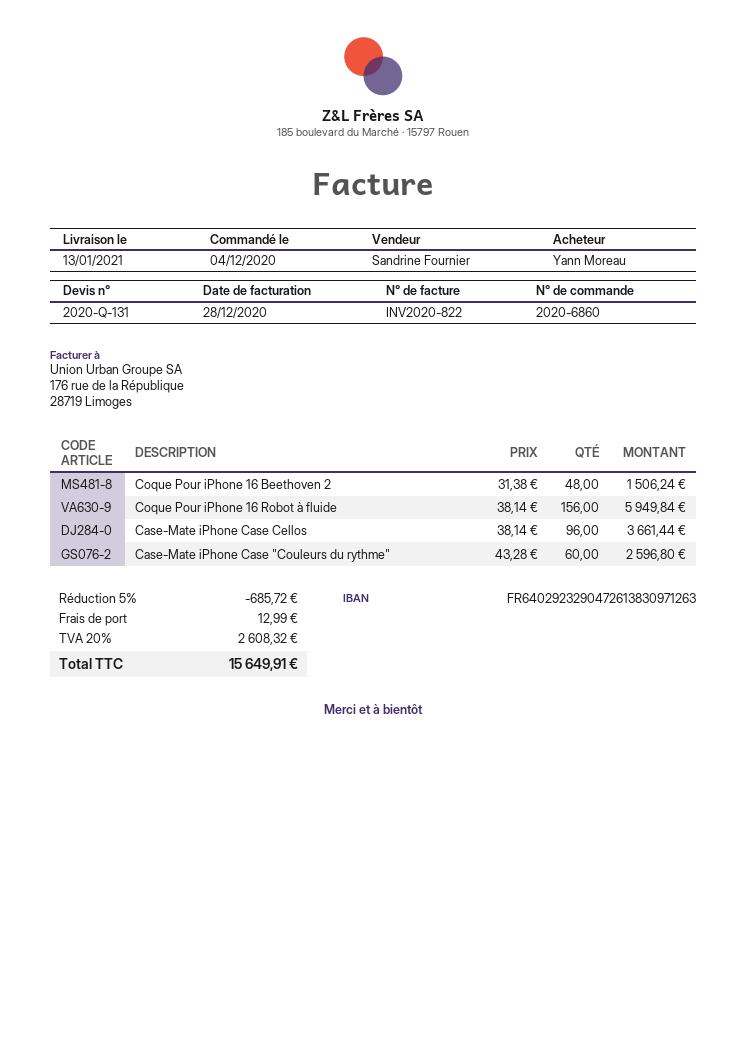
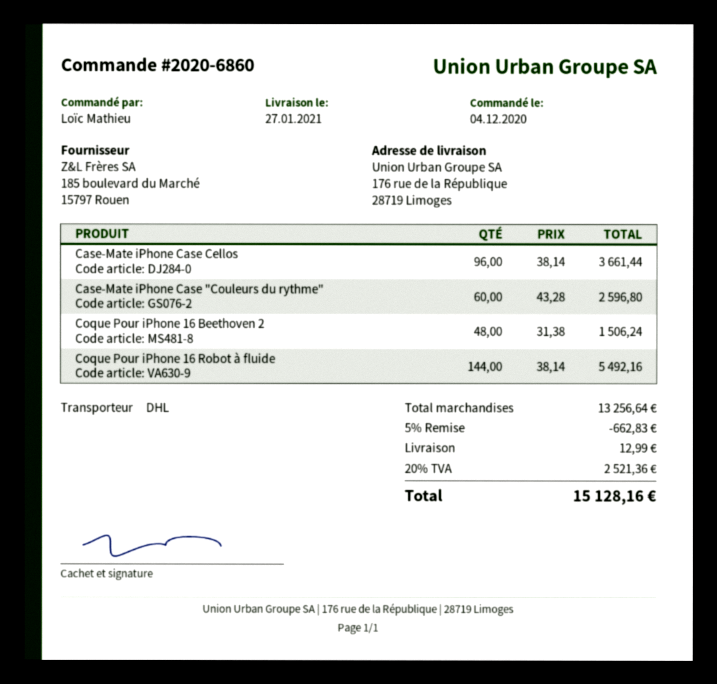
delivery date: 2021-01-13 -> 2021-01-27
ordered by: Yann Moreau -> Loïc Mathieu
Coque Pour iPhone 16 Robot à fluide: 156 x 38.14 = 5949.84 -> 144 x 38.14 = 5492.16
discount: 5% = 685.72 -> 5% = 662.83
tax: 20% = 2608.32 -> 20% = 2521.36
total: 15649.91 -> 15128.16

